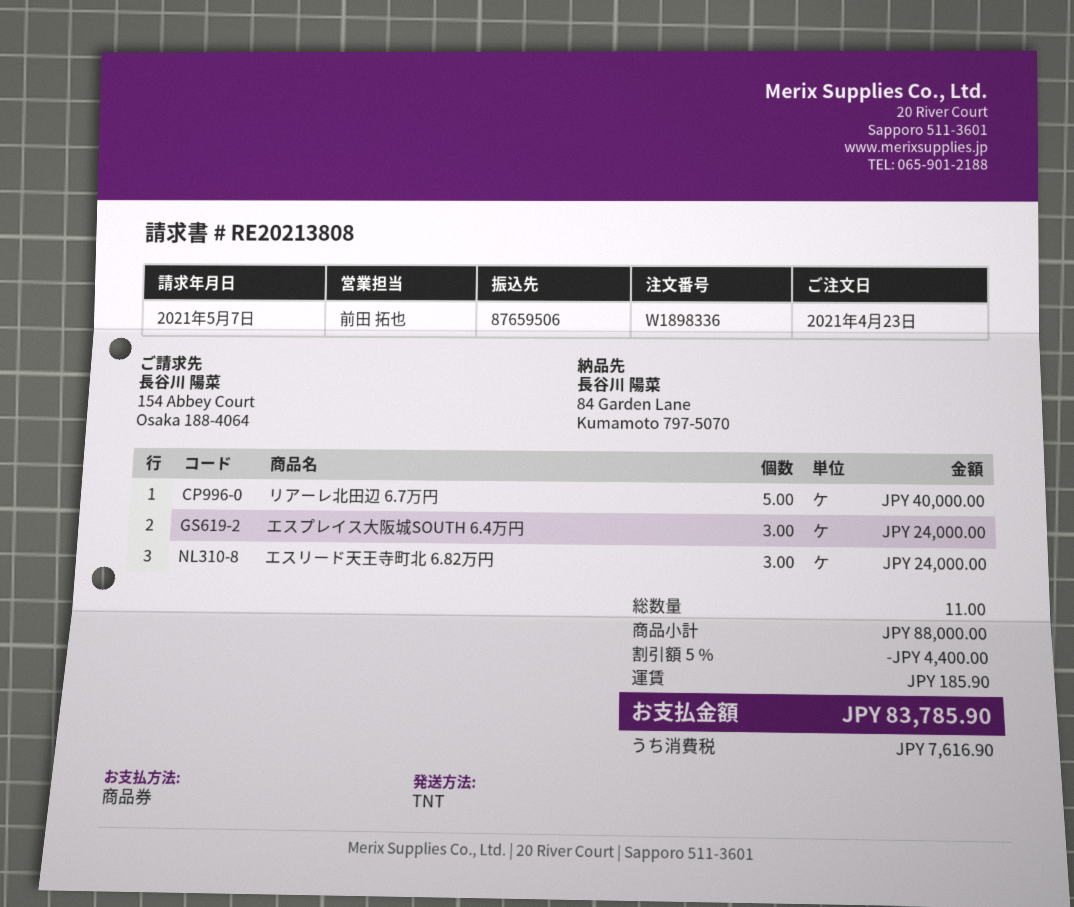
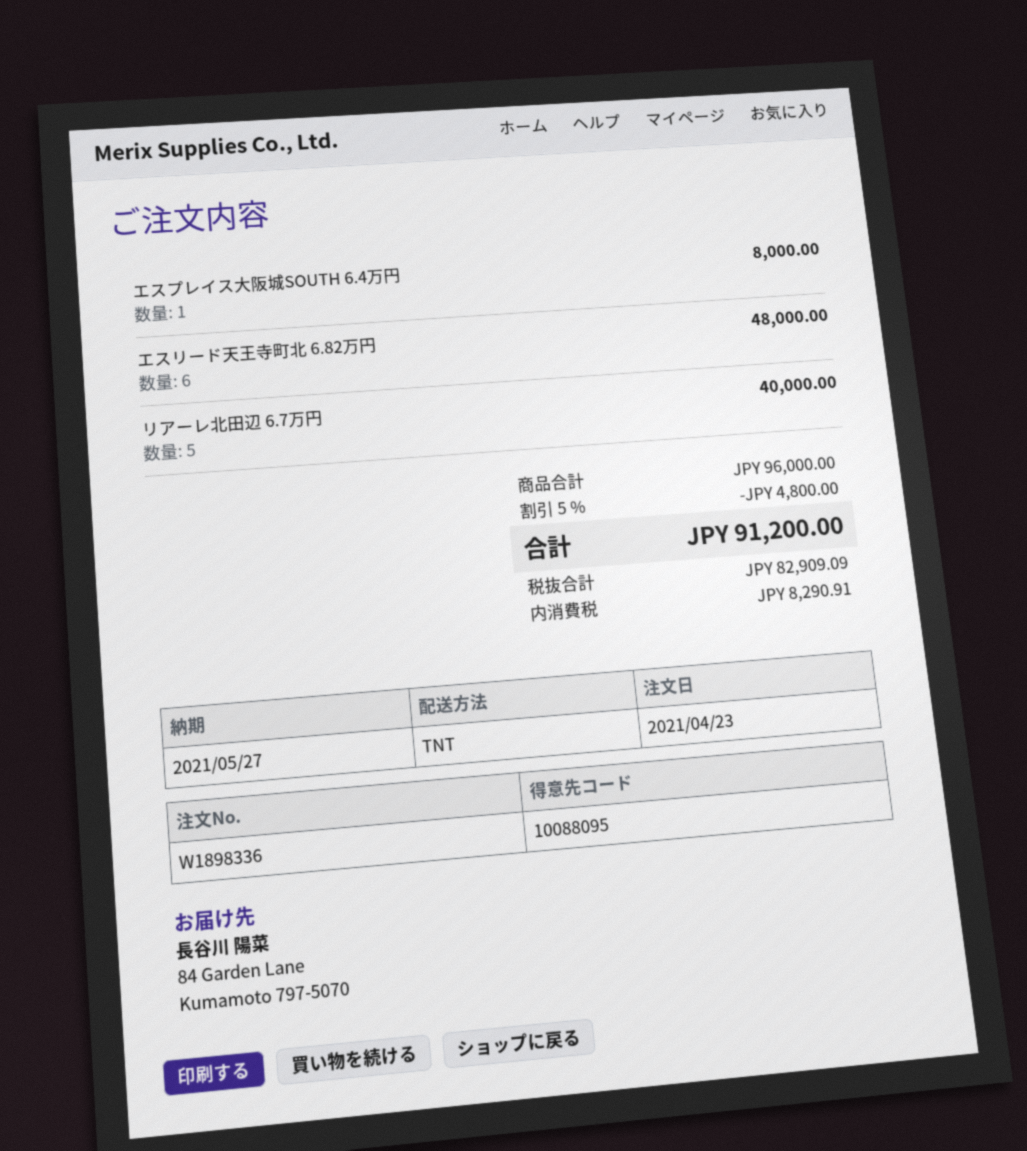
エスプレイス大阪城SOUTH 6.4万円: 3 for 24000.00 -> 1 for 8000.00
エスリード天王寺町北 6.82万円: 3 for 24000.00 -> 6 for 48000.00
subtotal: 88000.00 -> 96000.00
discount: 5% = 4400.00 -> 5% = 4800.00
shipping: 185.90 -> none
tax: 7616.90 -> 8290.91
total: 83785.90 -> 91200.00

